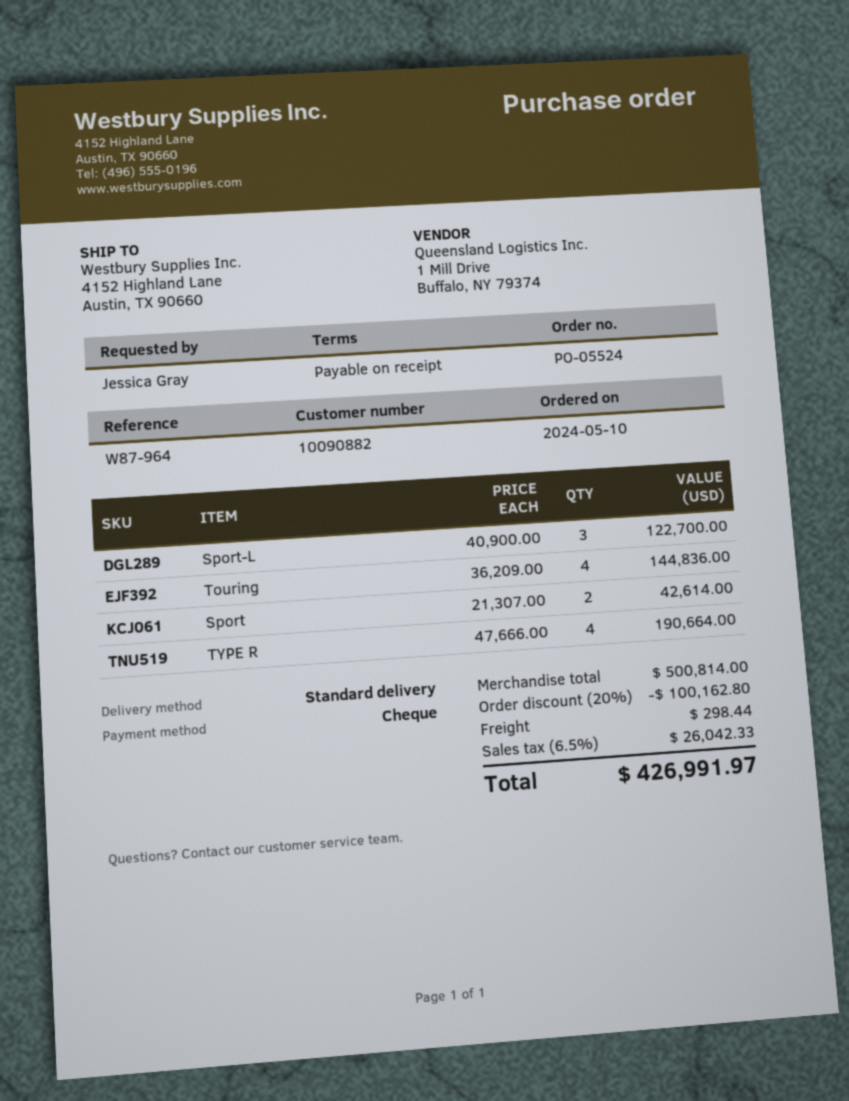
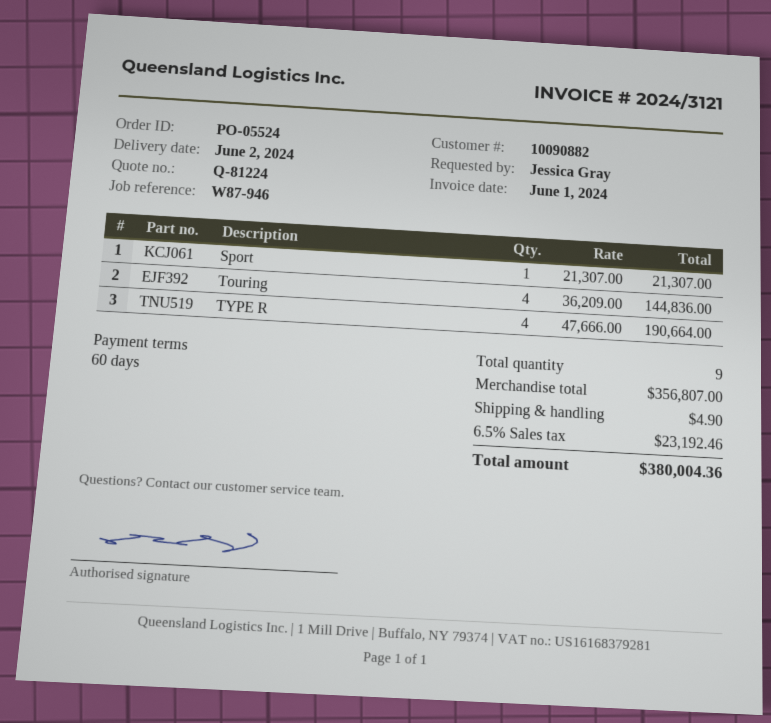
payment terms: on receipt -> 60 days
reference: W87-964 -> W87-946
Sport-L: 3 x 40900.00 = 122700.00 -> none
Sport: 2 x 21307.00 = 42614.00 -> 1 x 21307.00 = 21307.00
subtotal: 500814.00 -> 356807.00
discount: 20% = 100162.80 -> none
shipping: 298.44 -> 4.90
tax: 6.5% = 26042.33 -> 6.5% = 23192.46
total: 426991.97 -> 380004.36

